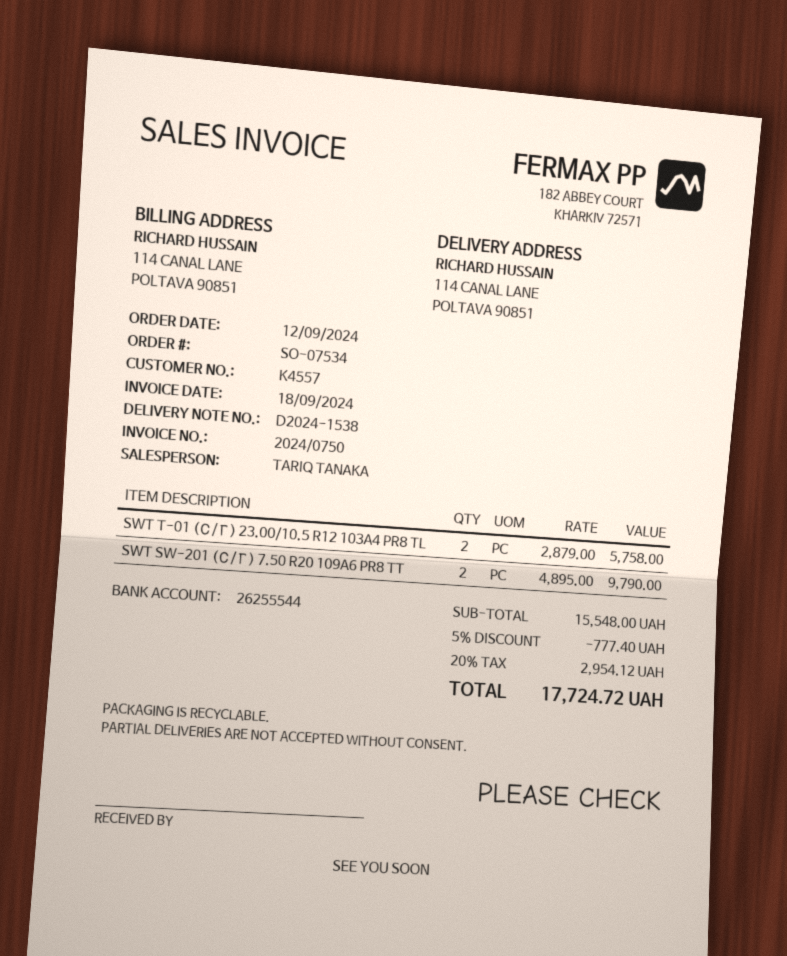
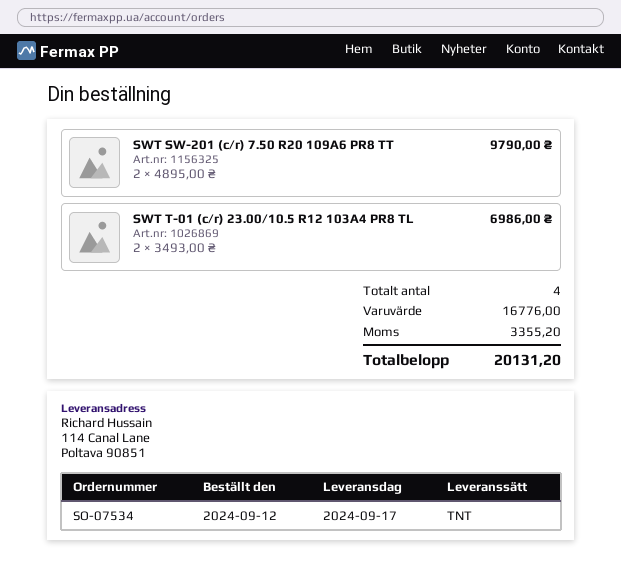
SWT T-01 (С/Г) 23.00/10.5 R12 103A4 PR8 TL: 2 x 2879.00 = 5758.00 -> 2 x 3493.00 = 6986.00
subtotal: 15548.00 -> 16776.00
discount: 5% = 777.40 -> none
tax: 2954.12 -> 3355.20
total: 17724.72 -> 20131.20

